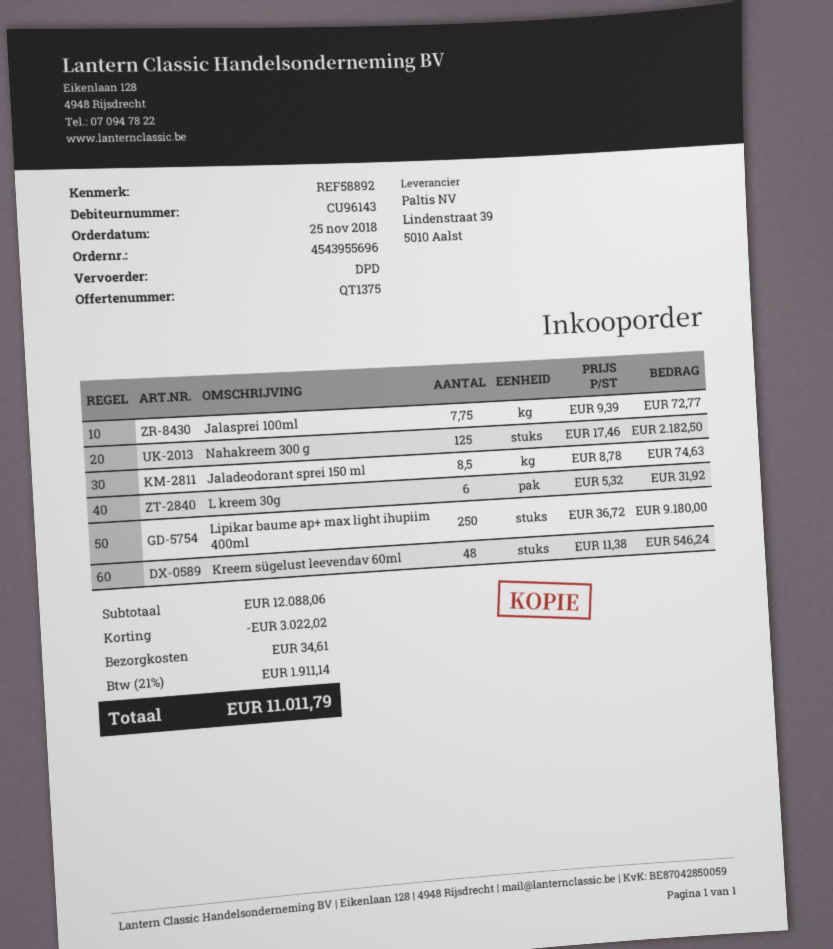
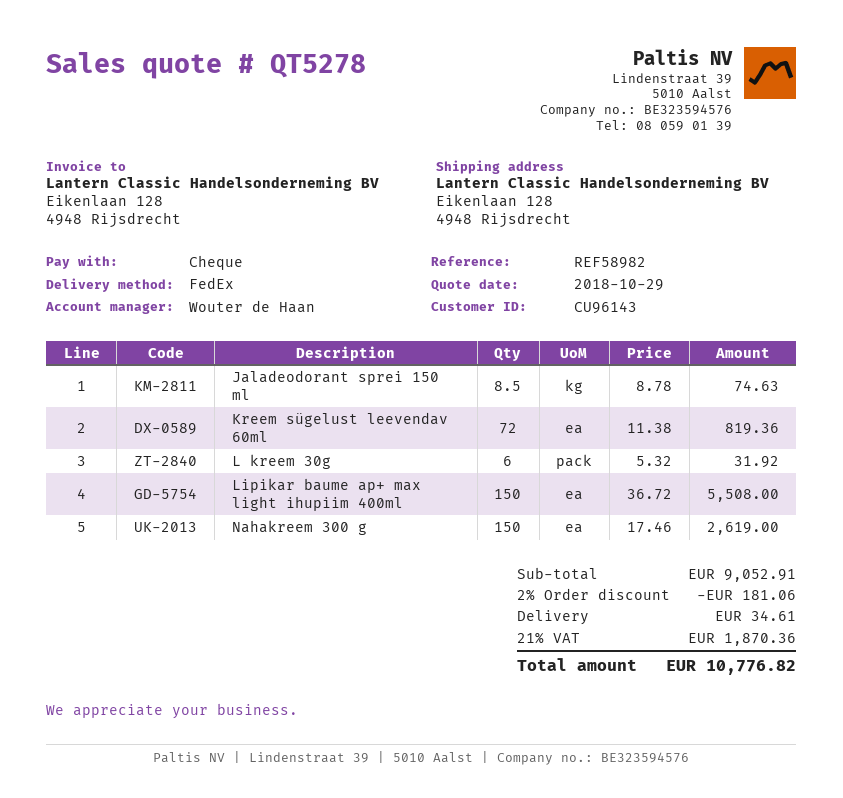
quote number: QT1375 -> QT5278
reference: REF58892 -> REF58982
shipping method: DPD -> FedEx
Jalasprei 100ml: 7.75 x 9.39 = 72.77 -> none
Nahakreem 300 g: 125 x 17.46 = 2182.50 -> 150 x 17.46 = 2619.00
Lipikar baume ap+ max light ihupiim 400ml: 250 x 36.72 = 9180.00 -> 150 x 36.72 = 5508.00
Kreem sügelust leevendav 60ml: 48 x 11.38 = 546.24 -> 72 x 11.38 = 819.36
subtotal: 12088.06 -> 9052.91
discount: 3022.02 -> 181.06
tax: 21% = 1911.14 -> 21% = 1870.36
total: 11011.79 -> 10776.82

